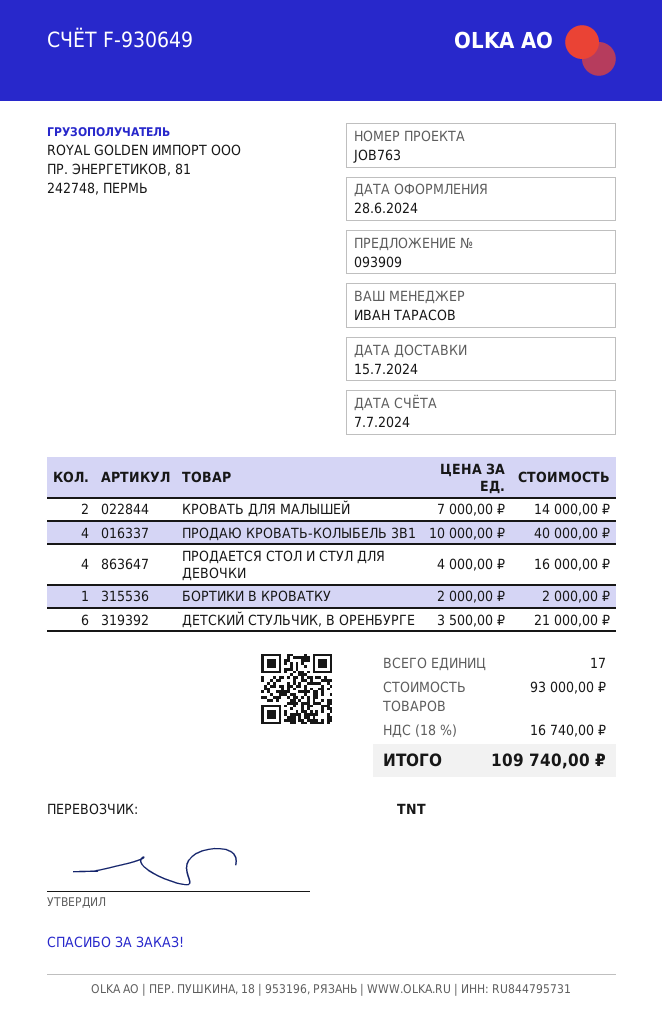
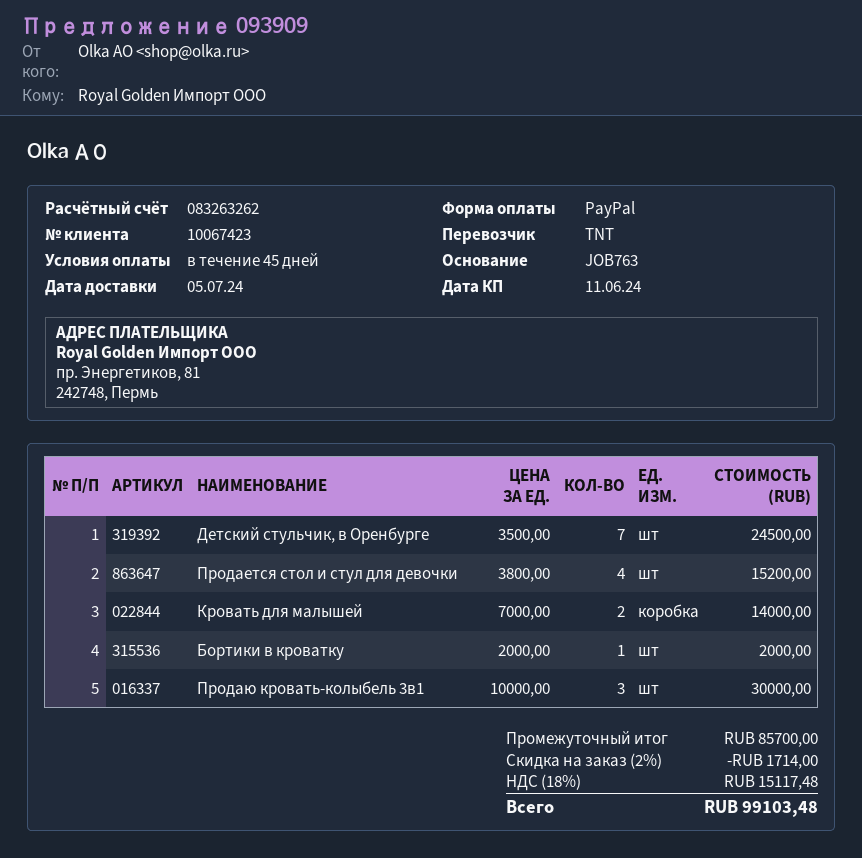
delivery date: 2024-07-15 -> 2024-07-05
ПРОДАЮ КРОВАТЬ-КОЛЫБЕЛЬ 3В1: 4 x 10000.00 = 40000.00 -> 3 x 10000.00 = 30000.00
ПРОДАЕТСЯ СТОЛ И СТУЛ ДЛЯ ДЕВОЧКИ: 4 x 4000.00 = 16000.00 -> 4 x 3800.00 = 15200.00
ДЕТСКИЙ СТУЛЬЧИК, В ОРЕНБУРГЕ: 6 x 3500.00 = 21000.00 -> 7 x 3500.00 = 24500.00
subtotal: 93000.00 -> 85700.00
discount: none -> 2% = 1714.00
tax: 18% = 16740.00 -> 18% = 15117.48
total: 109740.00 -> 99103.48

